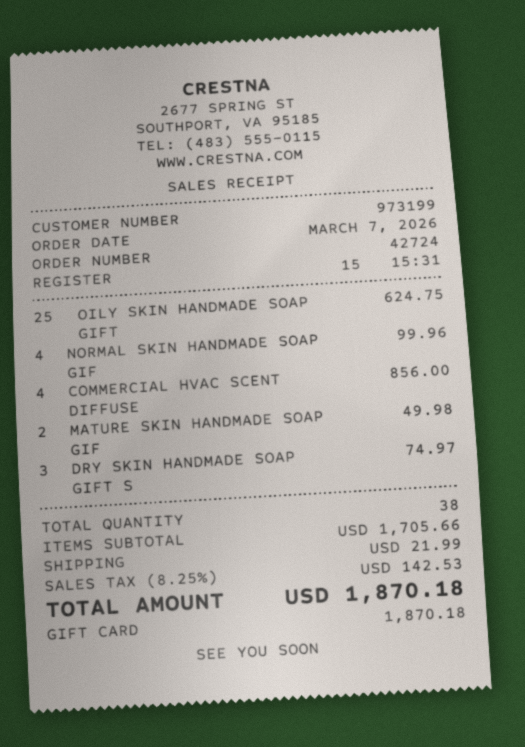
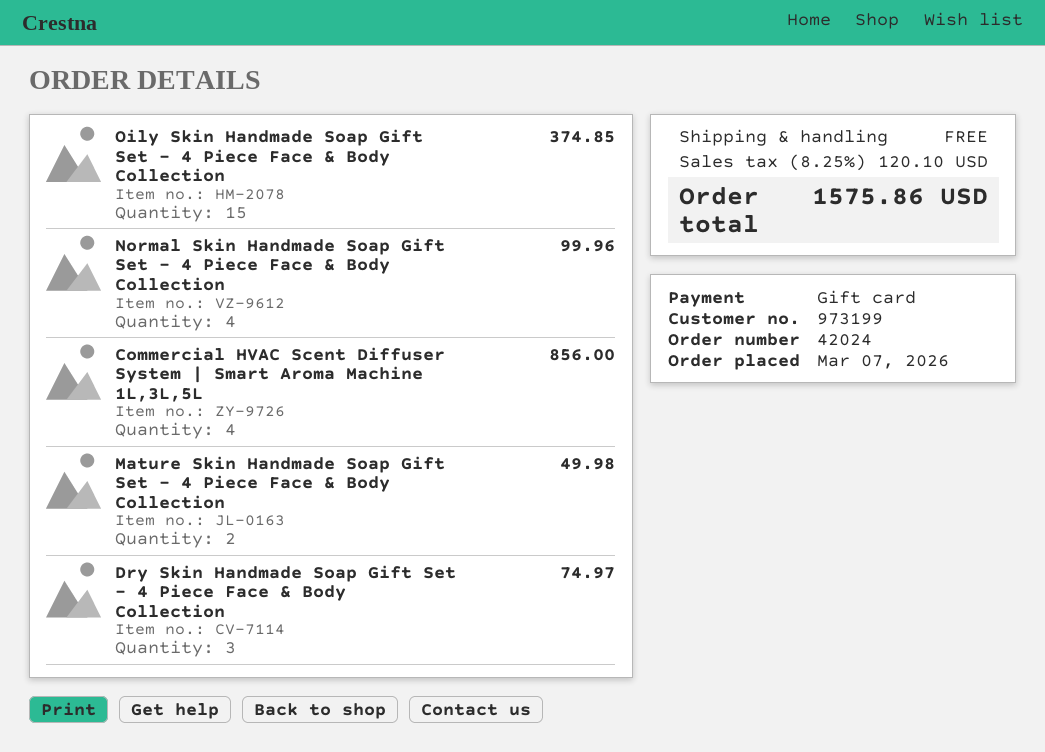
order number: 42724 -> 42024
OILY SKIN HANDMADE SOAP GIFT: 25 for 624.75 -> 15 for 374.85
shipping: 21.99 -> 0.00
tax: 8.25% = 142.53 -> 8.25% = 120.10
total: 1870.18 -> 1575.86

